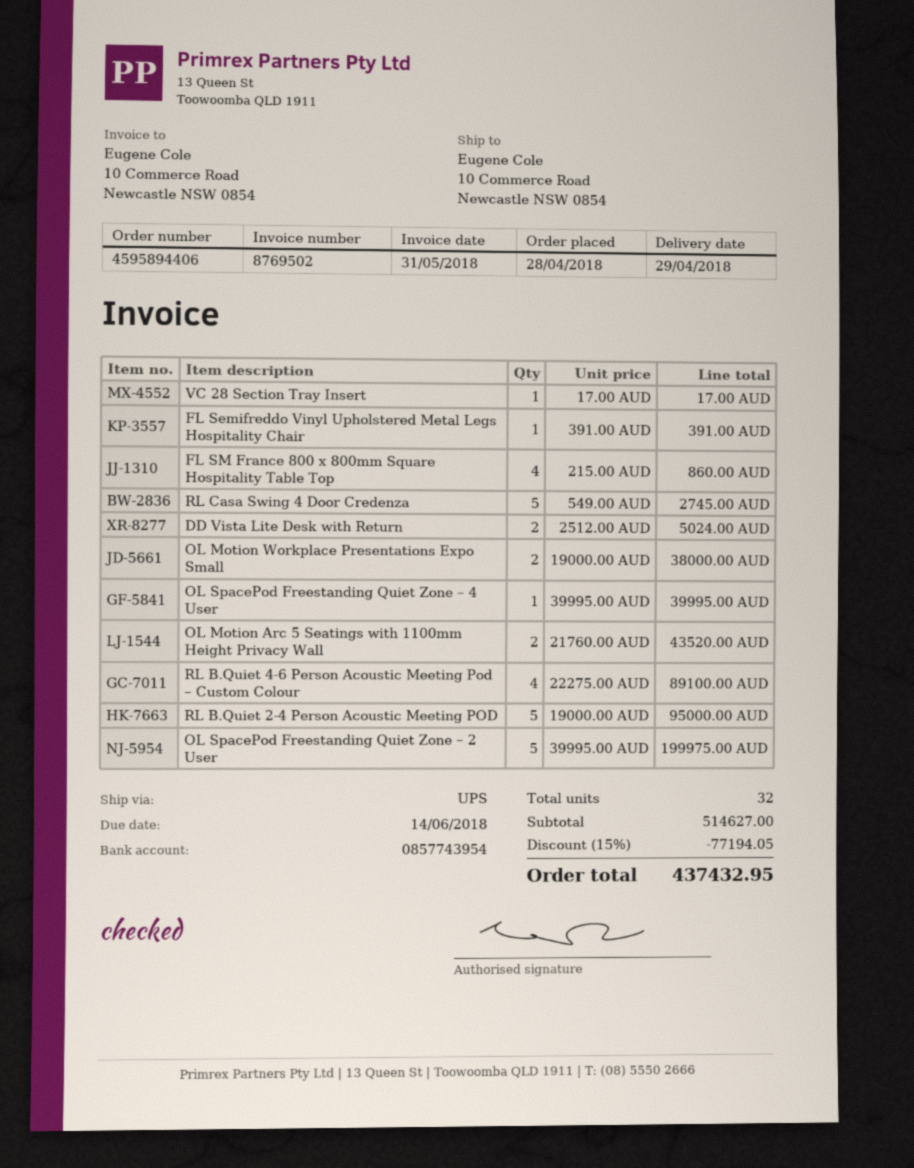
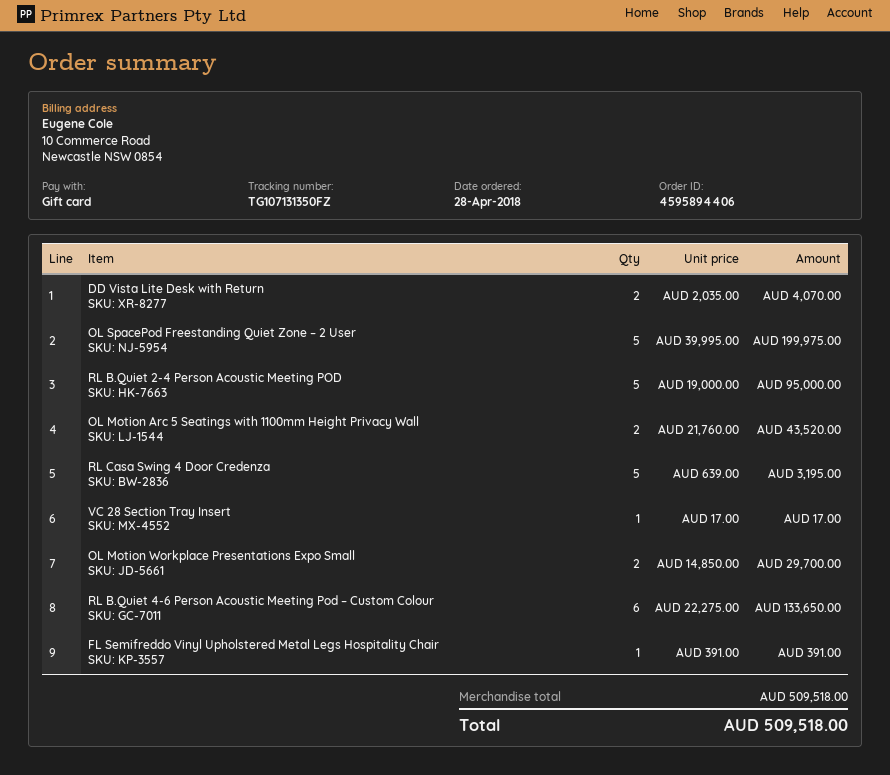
FL SM France 800 x 800mm Square Hospitality Table Top: 4 x 215.00 = 860.00 -> none
RL Casa Swing 4 Door Credenza: 5 x 549.00 = 2745.00 -> 5 x 639.00 = 3195.00
DD Vista Lite Desk with Return: 2 x 2512.00 = 5024.00 -> 2 x 2035.00 = 4070.00
OL Motion Workplace Presentations Expo Small: 2 x 19000.00 = 38000.00 -> 2 x 14850.00 = 29700.00
OL SpacePod Freestanding Quiet Zone – 4 User: 1 x 39995.00 = 39995.00 -> none
RL B.Quiet 4-6 Person Acoustic Meeting Pod – Custom Colour: 4 x 22275.00 = 89100.00 -> 6 x 22275.00 = 133650.00
subtotal: 514627.00 -> 509518.00
discount: 15% = 77194.05 -> none
total: 437432.95 -> 509518.00

